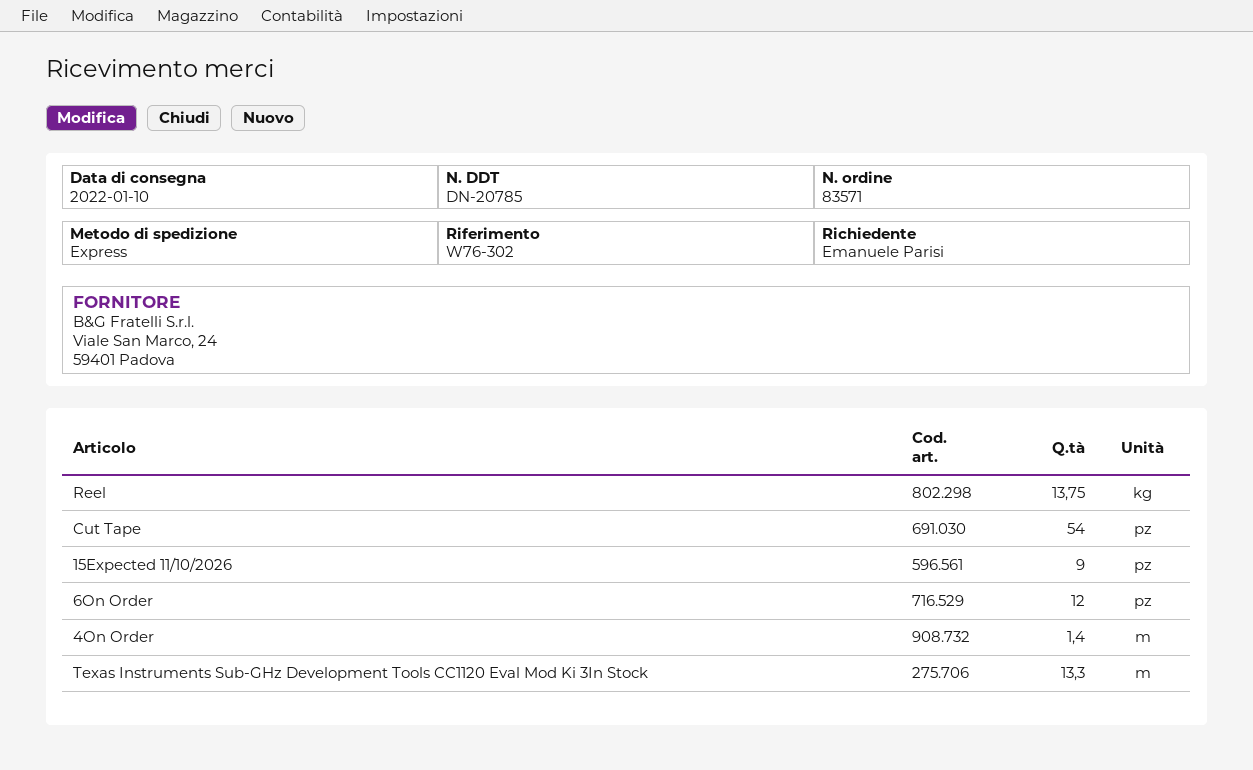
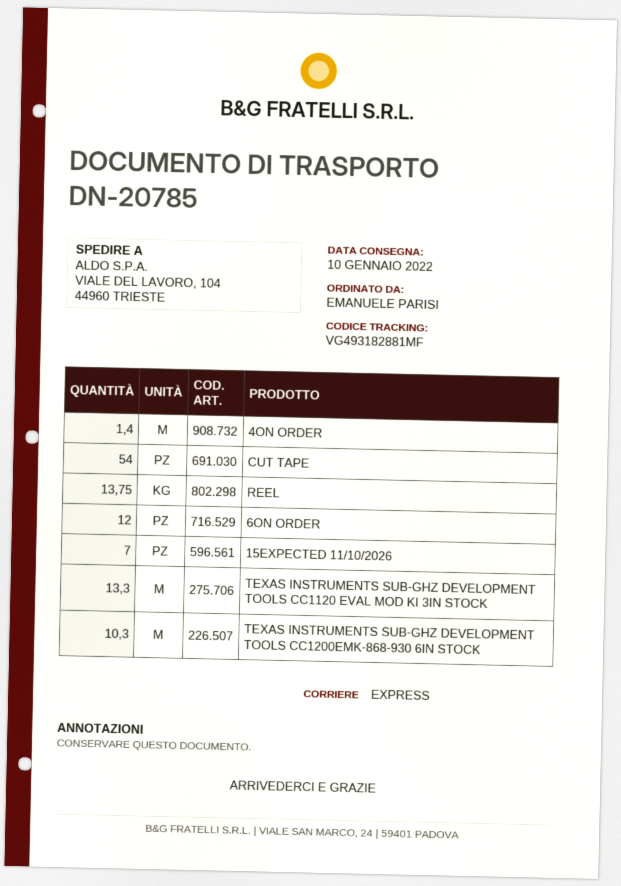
15Expected 11/10/2026: 9 -> 7
TEXAS INSTRUMENTS SUB-GHZ DEVELOPMENT TOOLS CC1200EMK-868-930 6IN STOCK: none -> 10.3

